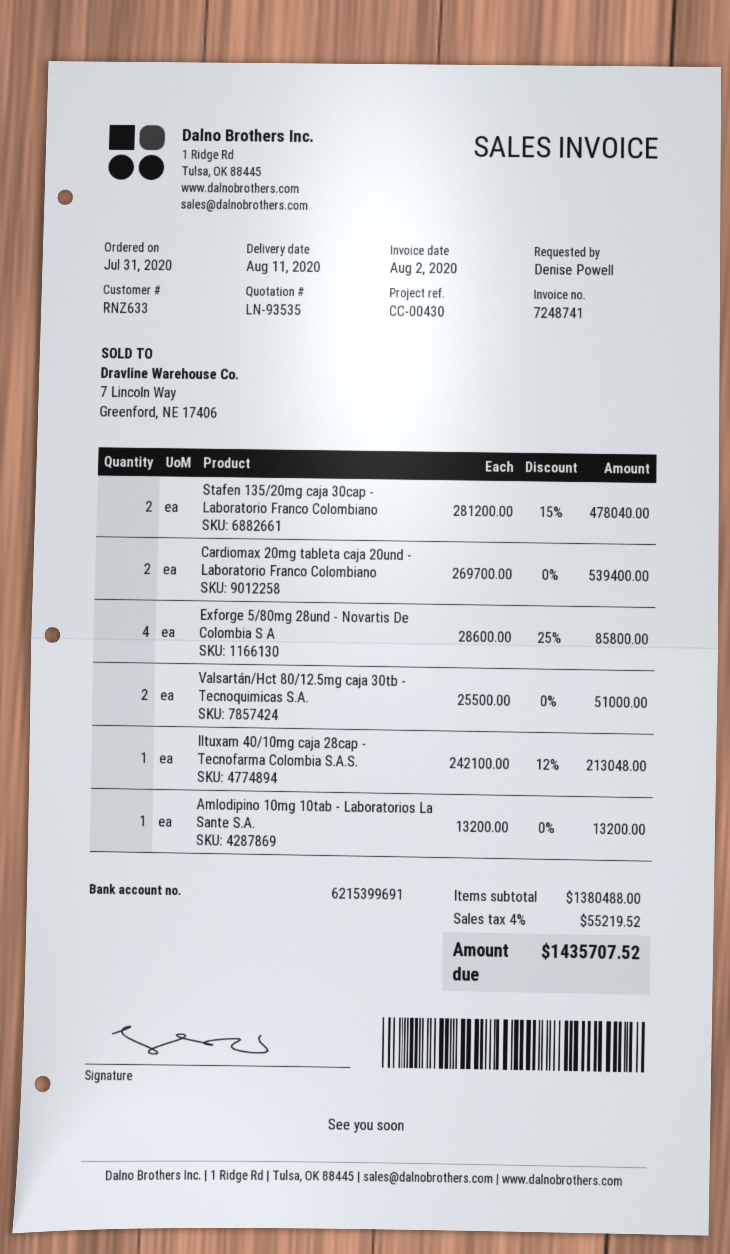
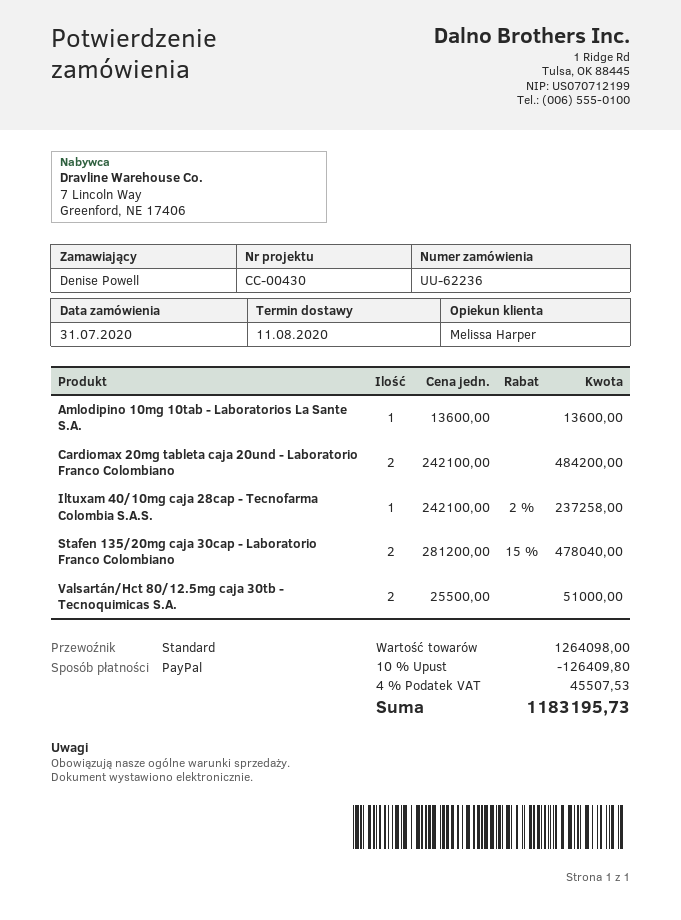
Cardiomax 20mg tableta caja 20und - Laboratorio Franco Colombiano: 2 x 269700.00 = 539400.00 -> 2 x 242100.00 = 484200.00
Exforge 5/80mg 28und - Novartis De Colombia S A: 4 x 28600.00 - 25% = 85800.00 -> none
Iltuxam 40/10mg caja 28cap - Tecnofarma Colombia S.A.S.: 1 x 242100.00 - 12% = 213048.00 -> 1 x 242100.00 - 2% = 237258.00
Amlodipino 10mg 10tab - Laboratorios La Sante S.A.: 1 x 13200.00 = 13200.00 -> 1 x 13600.00 = 13600.00
subtotal: 1380488.00 -> 1264098.00
discount: none -> 10% = 126409.80
tax: 4% = 55219.52 -> 4% = 45507.53
total: 1435707.52 -> 1183195.73

